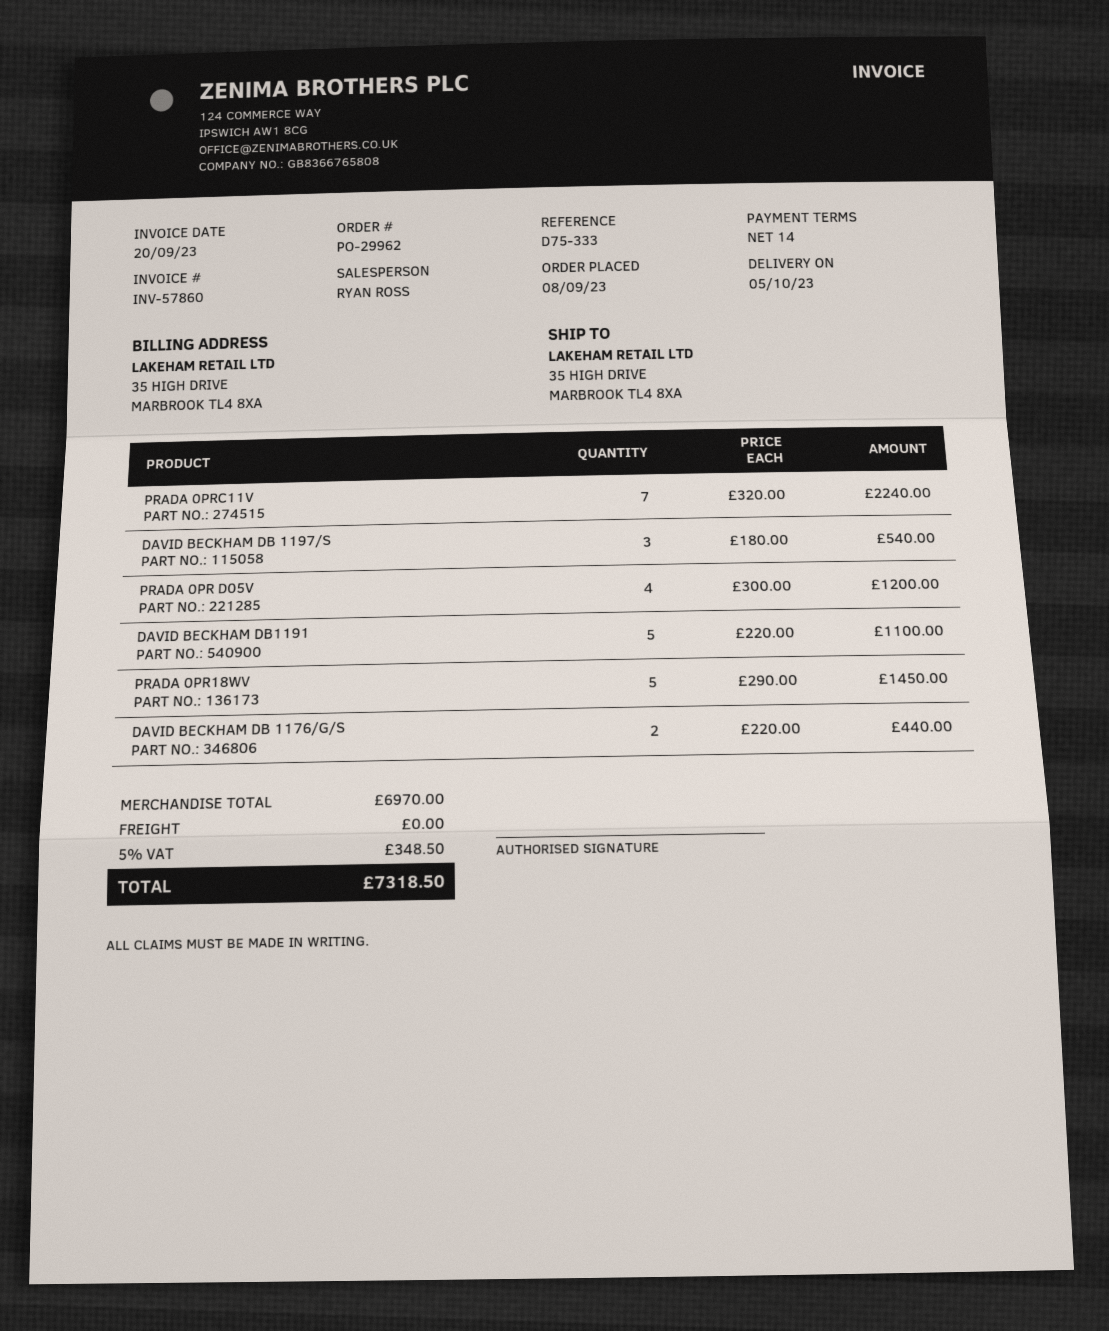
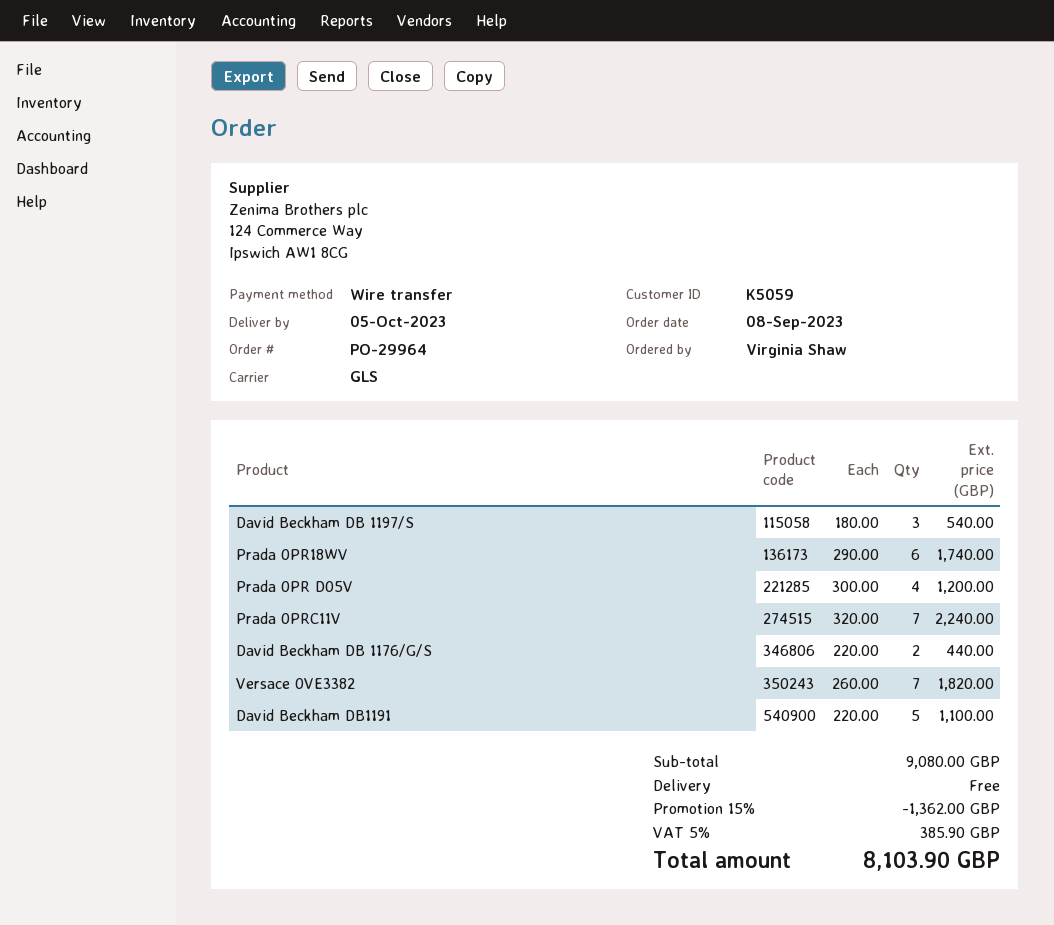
order number: PO-29962 -> PO-29964
PRADA 0PR18WV: 5 x 290.00 = 1450.00 -> 6 x 290.00 = 1740.00
Versace 0VE3382: none -> 7 x 260.00 = 1820.00
subtotal: 6970.00 -> 9080.00
discount: none -> 15% = 1362.00
tax: 5% = 348.50 -> 5% = 385.90
total: 7318.50 -> 8103.90

